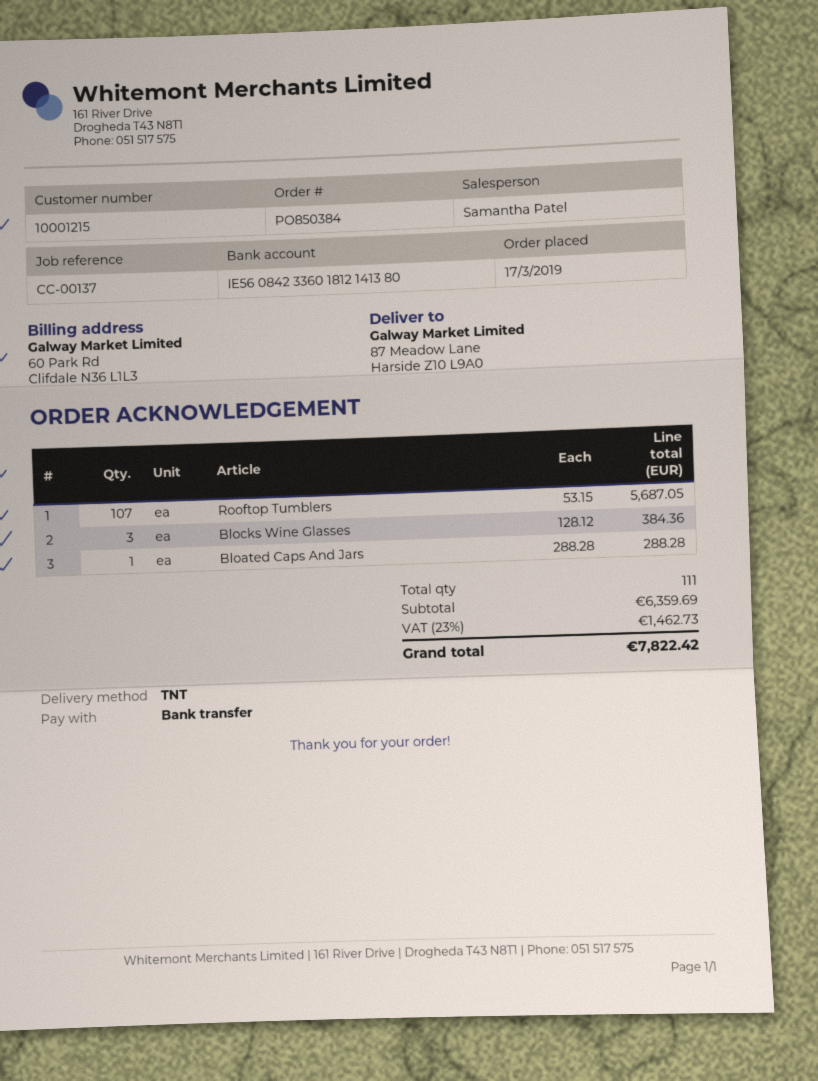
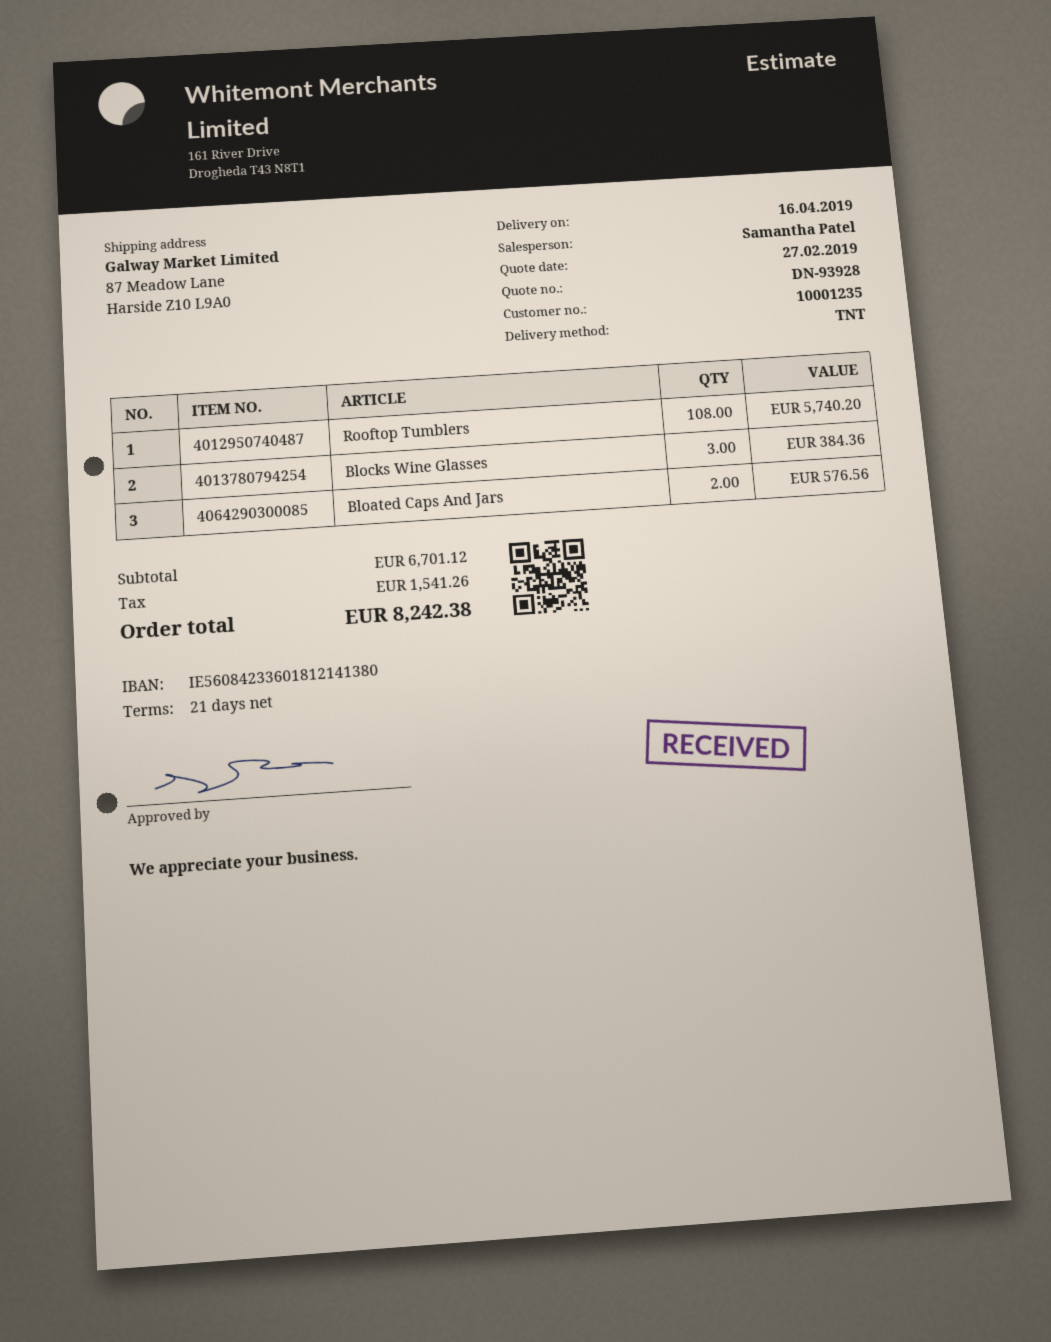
customer number: 10001215 -> 10001235
Rooftop Tumblers: 107 for 5687.05 -> 108 for 5740.20
Bloated Caps And Jars: 1 for 288.28 -> 2 for 576.56
subtotal: 6359.69 -> 6701.12
tax: 1462.73 -> 1541.26
total: 7822.42 -> 8242.38

